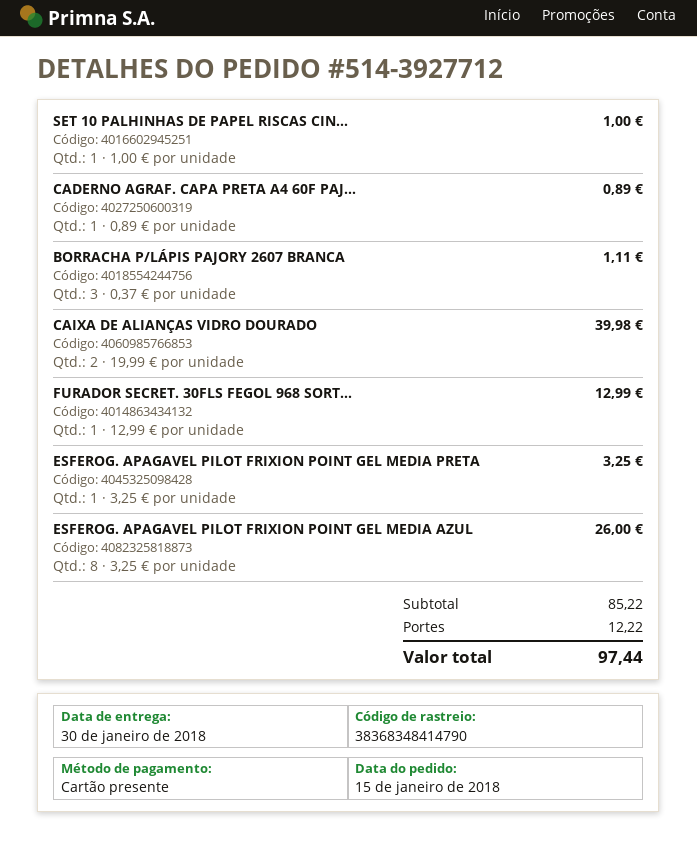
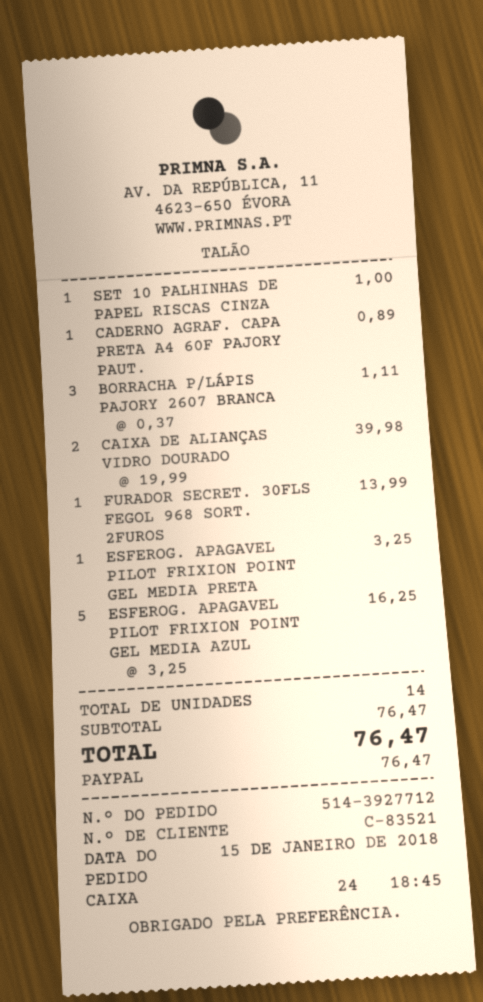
payment method: gift card -> PayPal
FURADOR SECRET. 30FLS FEGOL 968 SORT...: 1 x 12.99 = 12.99 -> 1 x 13.99 = 13.99
ESFEROG. APAGAVEL PILOT FRIXION POINT GEL MEDIA AZUL: 8 x 3.25 = 26.00 -> 5 x 3.25 = 16.25
subtotal: 85.22 -> 76.47
shipping: 12.22 -> none
total: 97.44 -> 76.47

